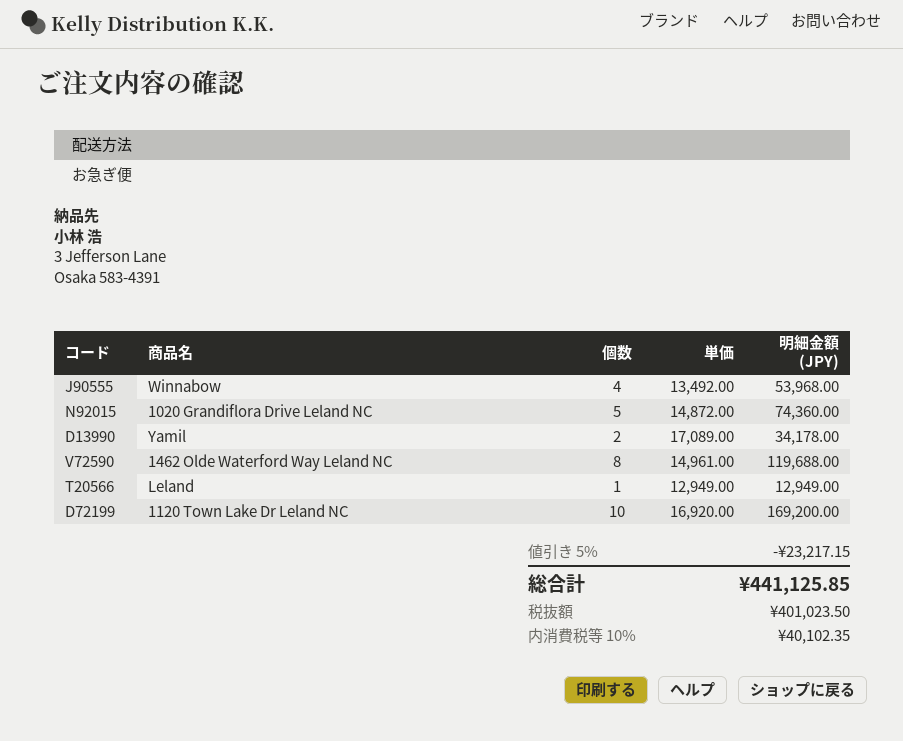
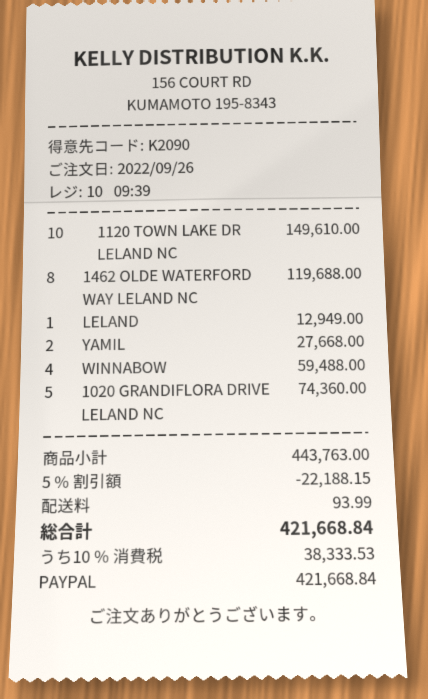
Winnabow: 4 for 53968.00 -> 4 for 59488.00
Yamil: 2 for 34178.00 -> 2 for 27668.00
1120 Town Lake Dr Leland NC: 10 for 169200.00 -> 10 for 149610.00
discount: 5% = 23217.15 -> 5% = 22188.15
shipping: none -> 93.99
tax: 10% = 40102.35 -> 10% = 38333.53
total: 441125.85 -> 421668.84

